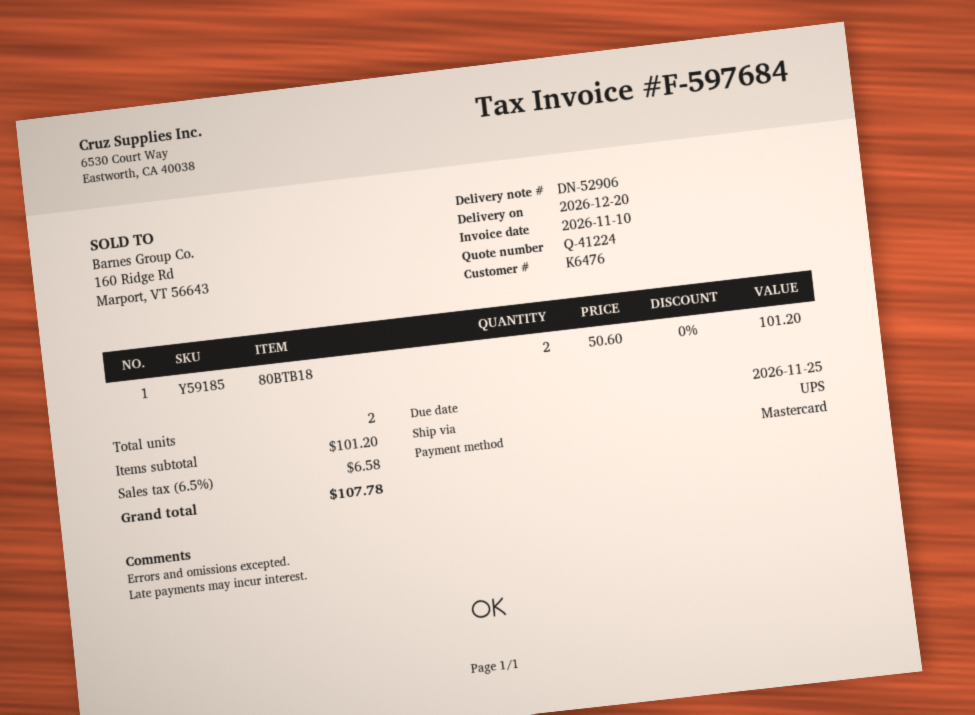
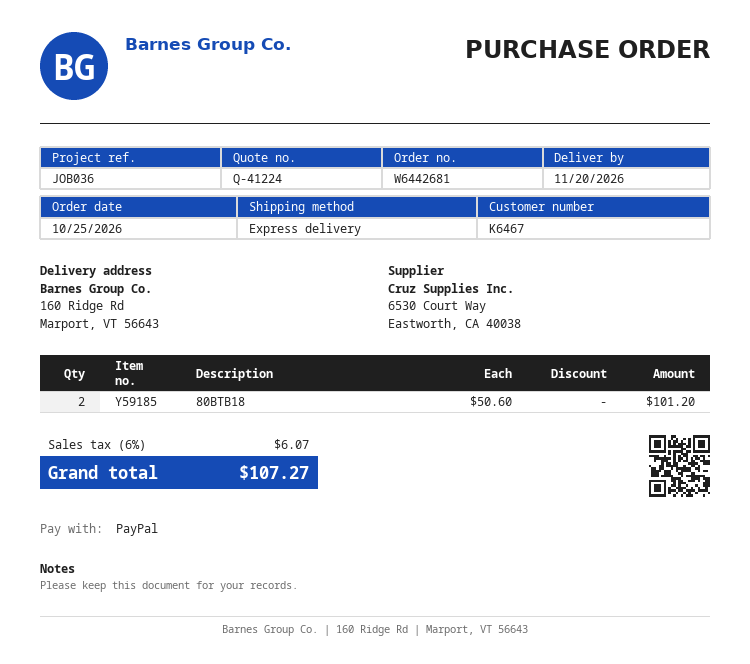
delivery date: 2026-12-20 -> 2026-11-20
customer number: K6476 -> K6467
payment method: Mastercard -> PayPal
shipping method: UPS -> express
tax: 6.5% = 6.58 -> 6% = 6.07
total: 107.78 -> 107.27

